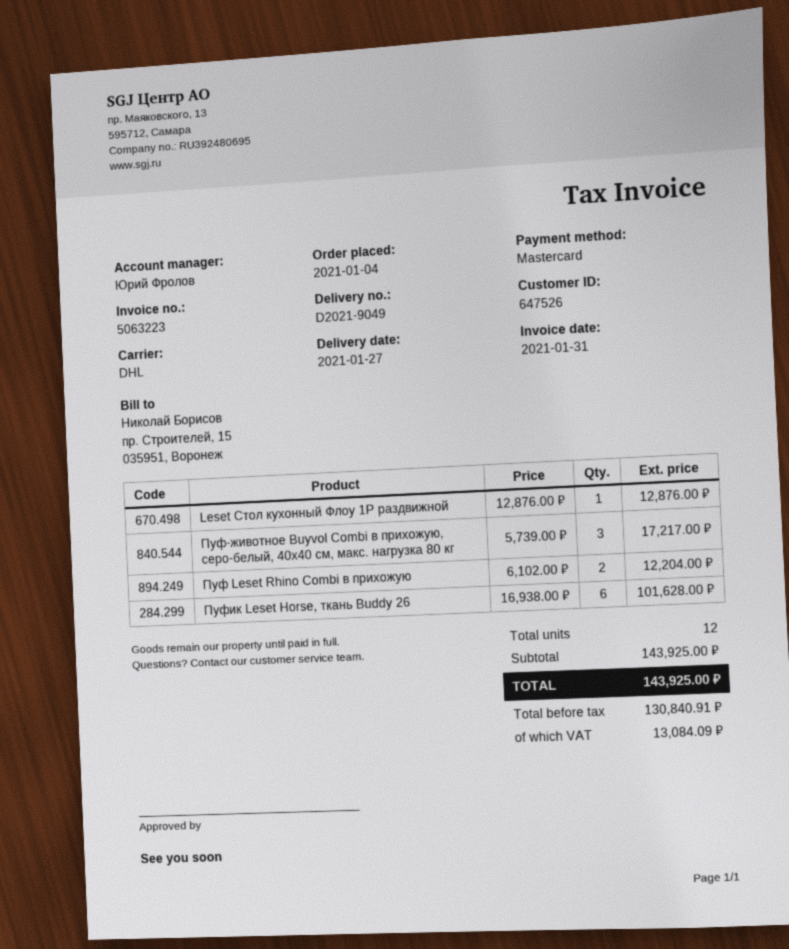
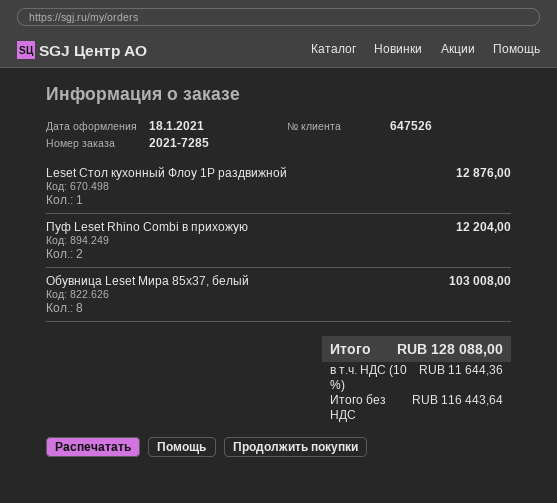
order date: 2021-01-04 -> 2021-01-18
Пуф-животное Buyvol Combi в прихожую, серо-белый, 40x40 см, макс. нагрузка 80 кг: 3 for 17217.00 -> none
Пуфик Leset Horse, ткань Buddy 26: 6 for 101628.00 -> none
Обувница Leset Мира 85х37, белый: none -> 8 for 103008.00
net: 130840.91 -> 116443.64
tax: 13084.09 -> 11644.36
total: 143925.00 -> 128088.00

